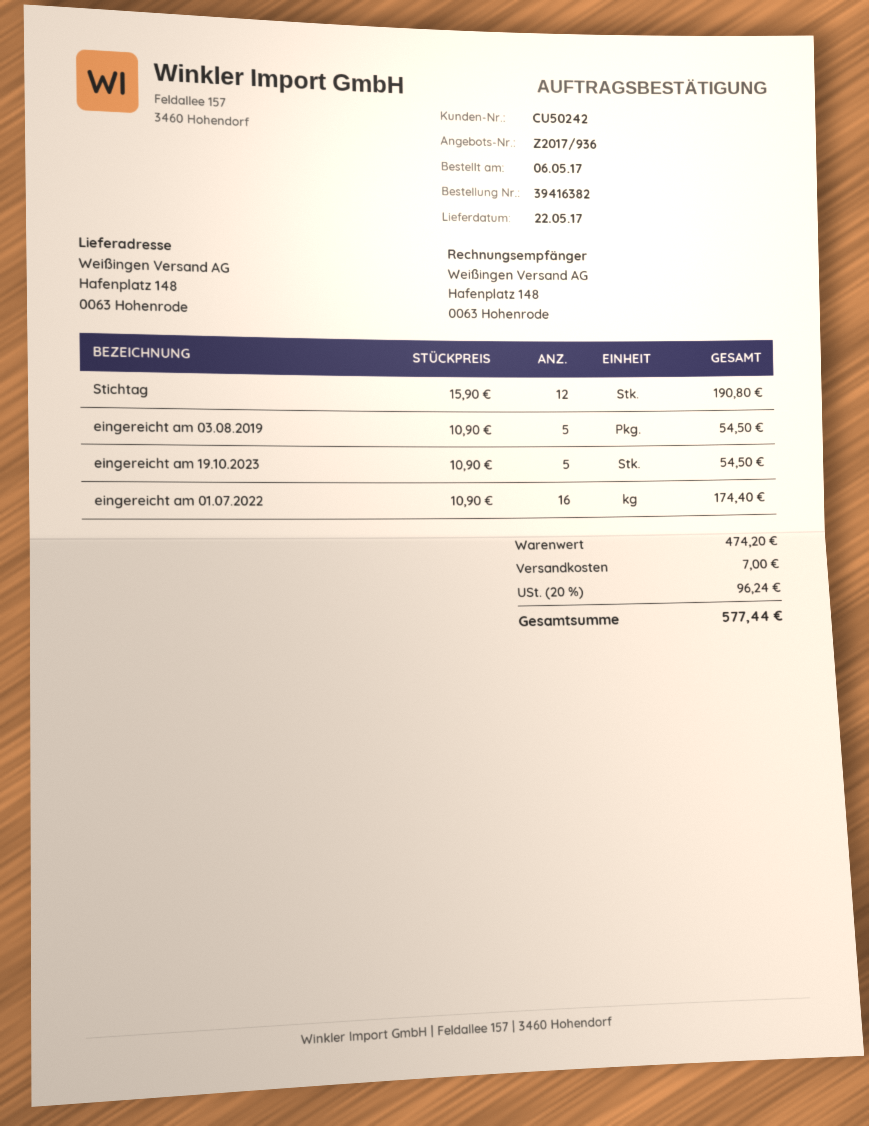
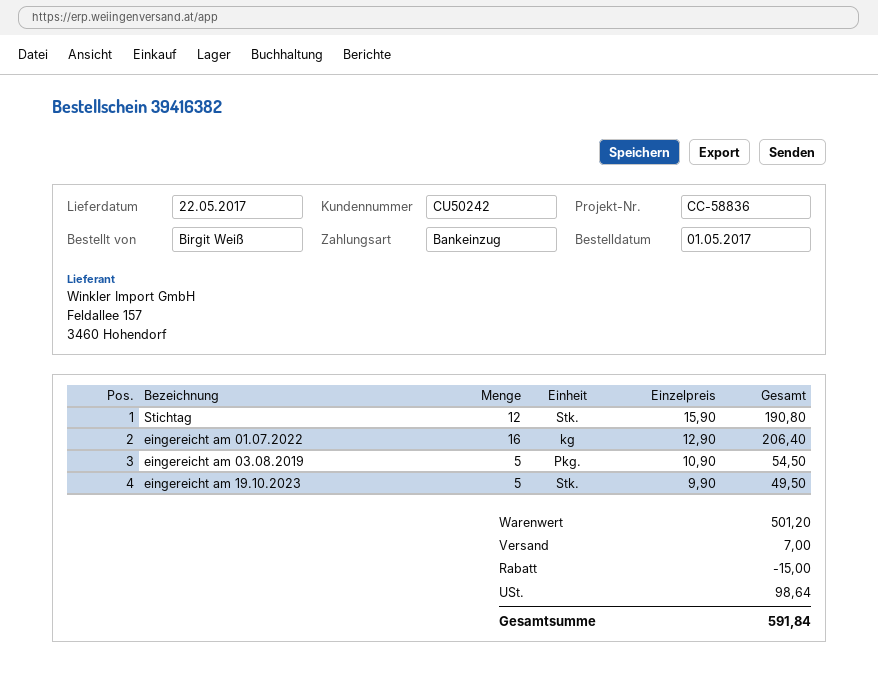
order date: 2017-05-06 -> 2017-05-01
eingereicht am 19.10.2023: 5 x 10.90 = 54.50 -> 5 x 9.90 = 49.50
eingereicht am 01.07.2022: 16 x 10.90 = 174.40 -> 16 x 12.90 = 206.40
subtotal: 474.20 -> 501.20
discount: none -> 15.00
tax: 96.24 -> 98.64
total: 577.44 -> 591.84

